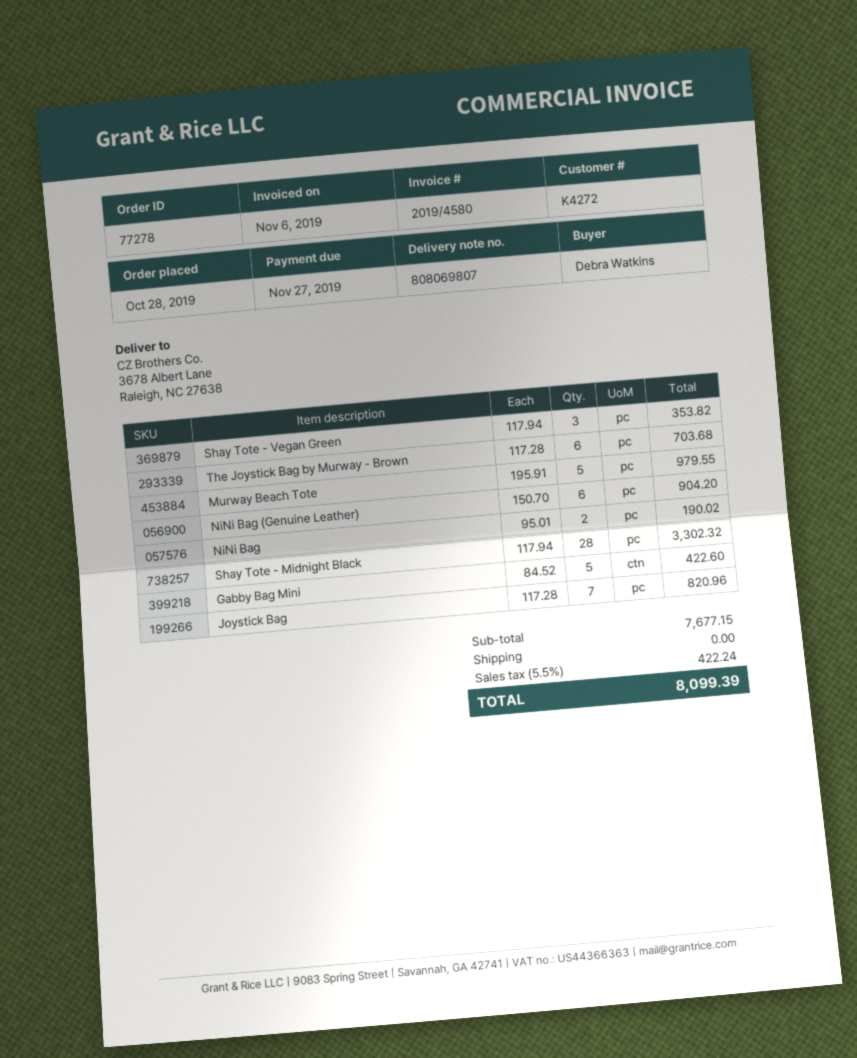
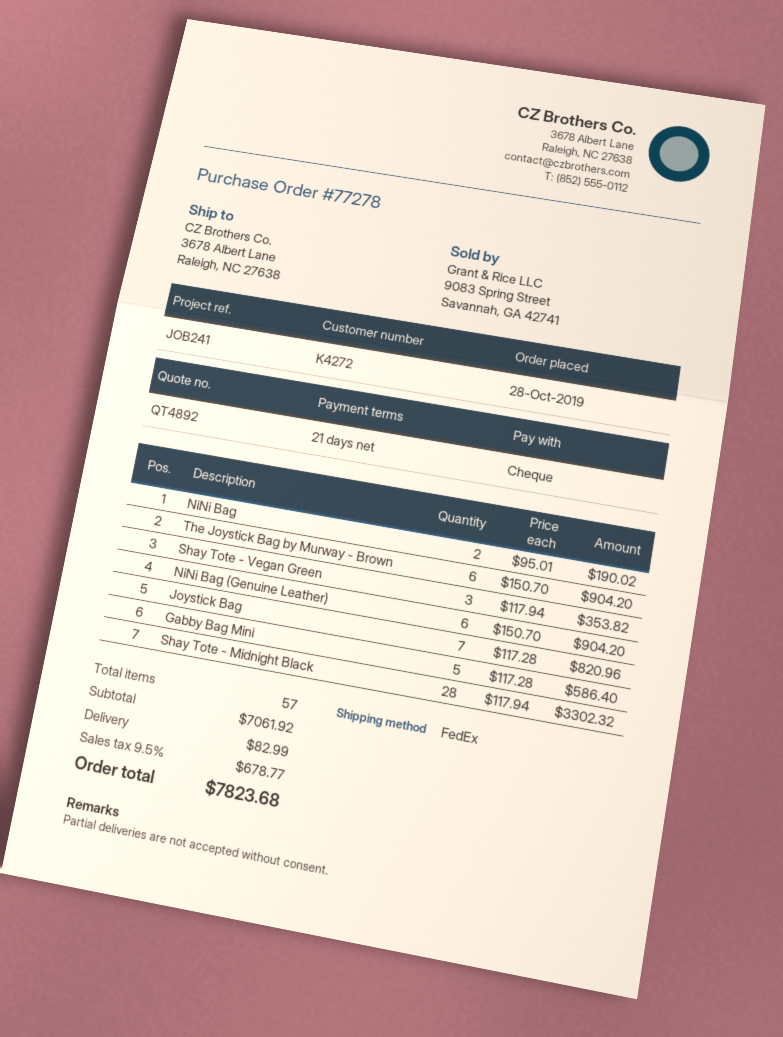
The Joystick Bag by Murway - Brown: 6 x 117.28 = 703.68 -> 6 x 150.70 = 904.20
Murway Beach Tote: 5 x 195.91 = 979.55 -> none
Gabby Bag Mini: 5 x 84.52 = 422.60 -> 5 x 117.28 = 586.40
subtotal: 7677.15 -> 7061.92
shipping: 0.00 -> 82.99
tax: 5.5% = 422.24 -> 9.5% = 678.77
total: 8099.39 -> 7823.68

